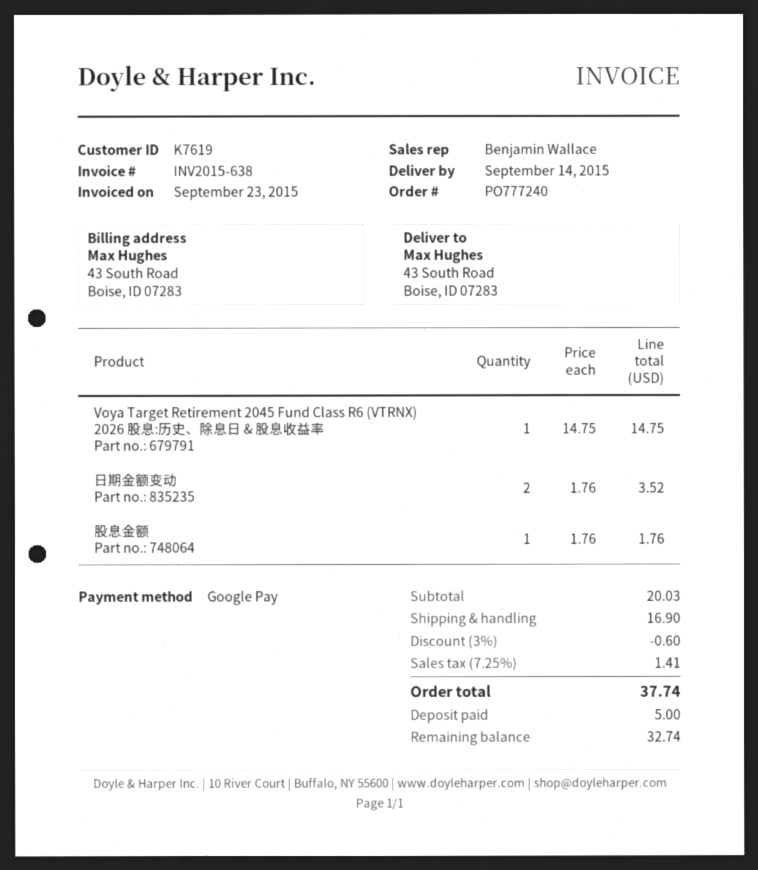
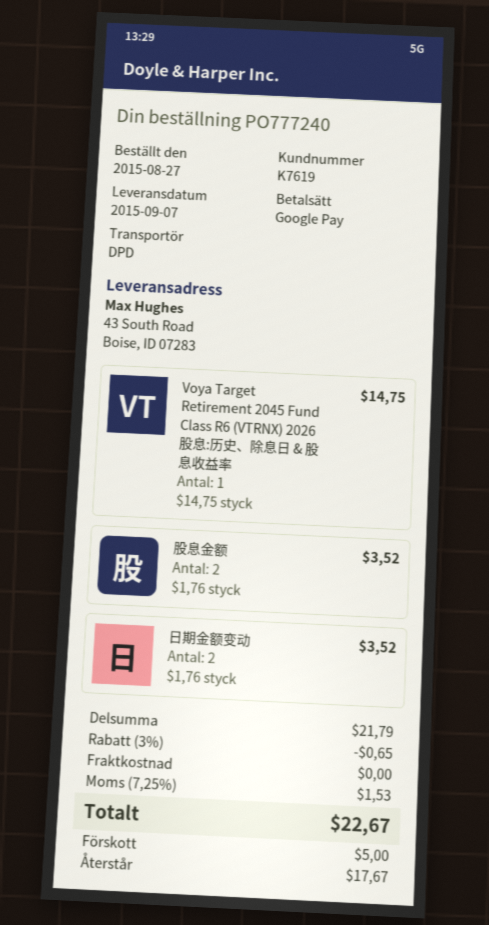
delivery date: 2015-09-14 -> 2015-09-07
股息金额: 1 x 1.76 = 1.76 -> 2 x 1.76 = 3.52
subtotal: 20.03 -> 21.79
discount: 3% = 0.60 -> 3% = 0.65
shipping: 16.90 -> 0.00
tax: 7.25% = 1.41 -> 7.25% = 1.53
total: 37.74 -> 22.67
balance: 32.74 -> 17.67

